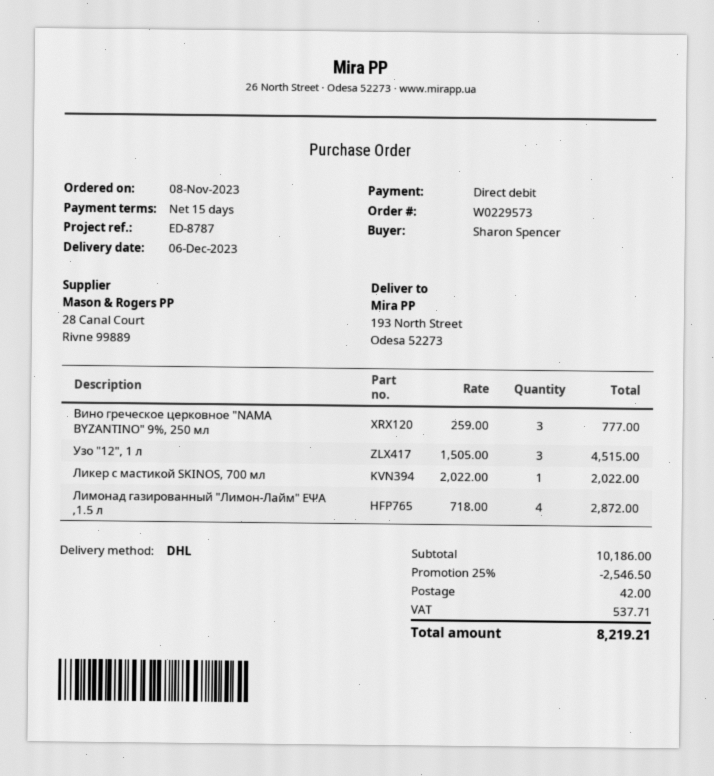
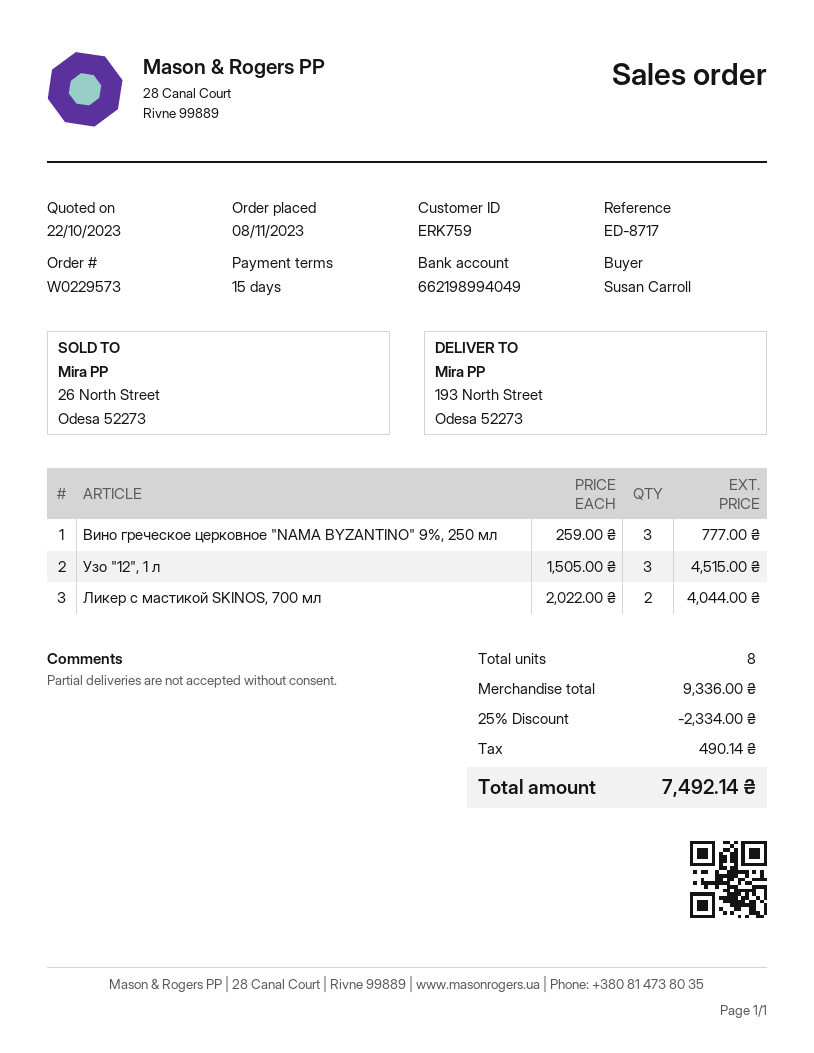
reference: ED-8787 -> ED-8717
ordered by: Sharon Spencer -> Susan Carroll
Ликер с мастикой SKINOS, 700 мл: 1 x 2022.00 = 2022.00 -> 2 x 2022.00 = 4044.00
Лимонад газированный "Лимон-Лайм" ΕΨΑ ,1.5 л: 4 x 718.00 = 2872.00 -> none
subtotal: 10186.00 -> 9336.00
discount: 25% = 2546.50 -> 25% = 2334.00
shipping: 42.00 -> none
tax: 537.71 -> 490.14
total: 8219.21 -> 7492.14

